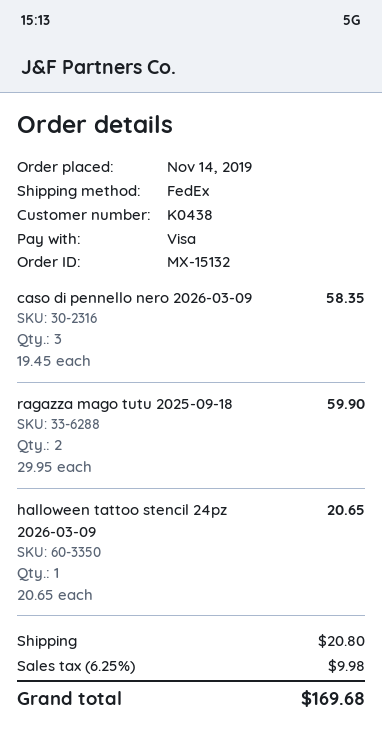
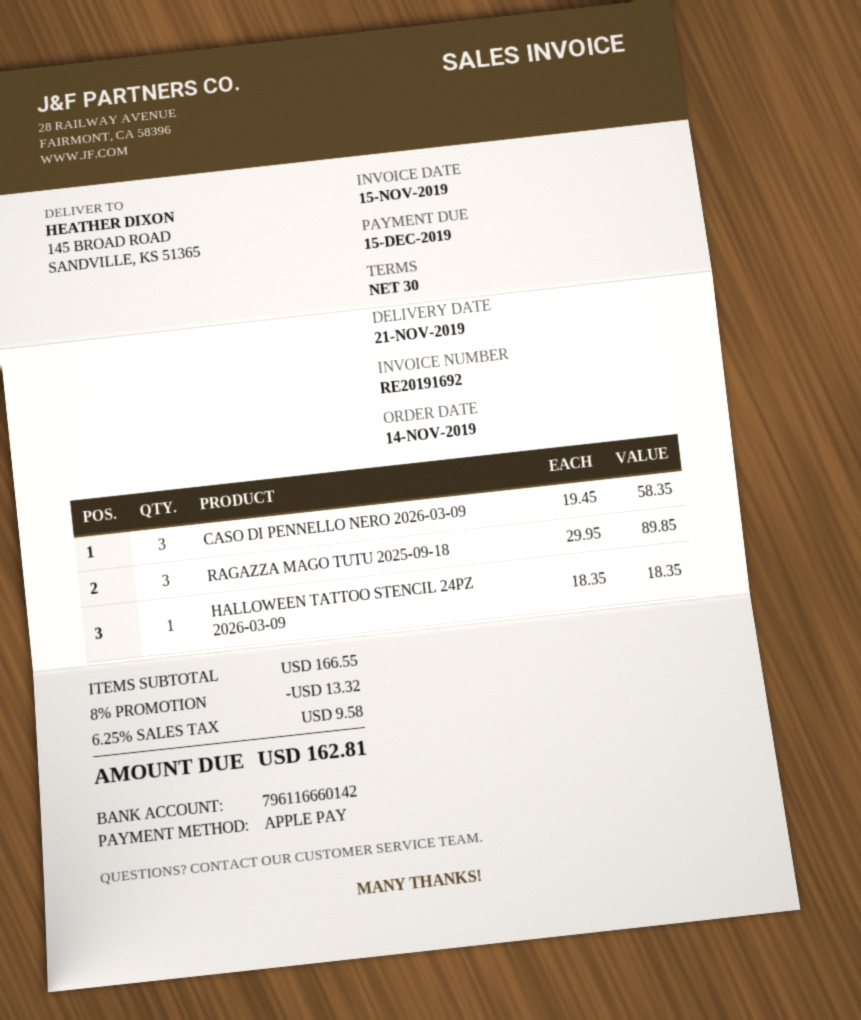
payment method: Visa -> Apple Pay
ragazza mago tutu 2025-09-18: 2 x 29.95 = 59.90 -> 3 x 29.95 = 89.85
halloween tattoo stencil 24pz 2026-03-09: 1 x 20.65 = 20.65 -> 1 x 18.35 = 18.35
discount: none -> 8% = 13.32
shipping: 20.80 -> none
tax: 6.25% = 9.98 -> 6.25% = 9.58
total: 169.68 -> 162.81

